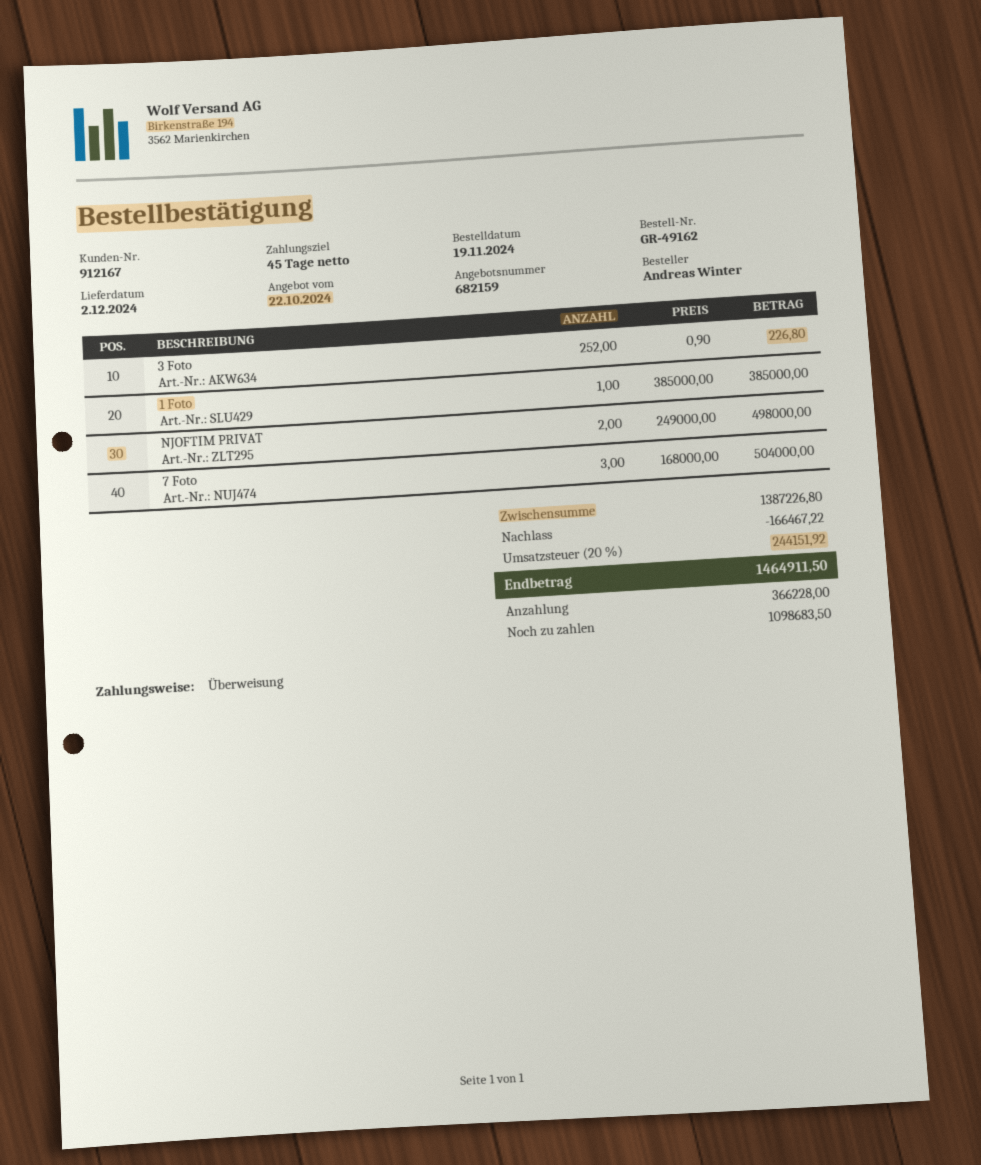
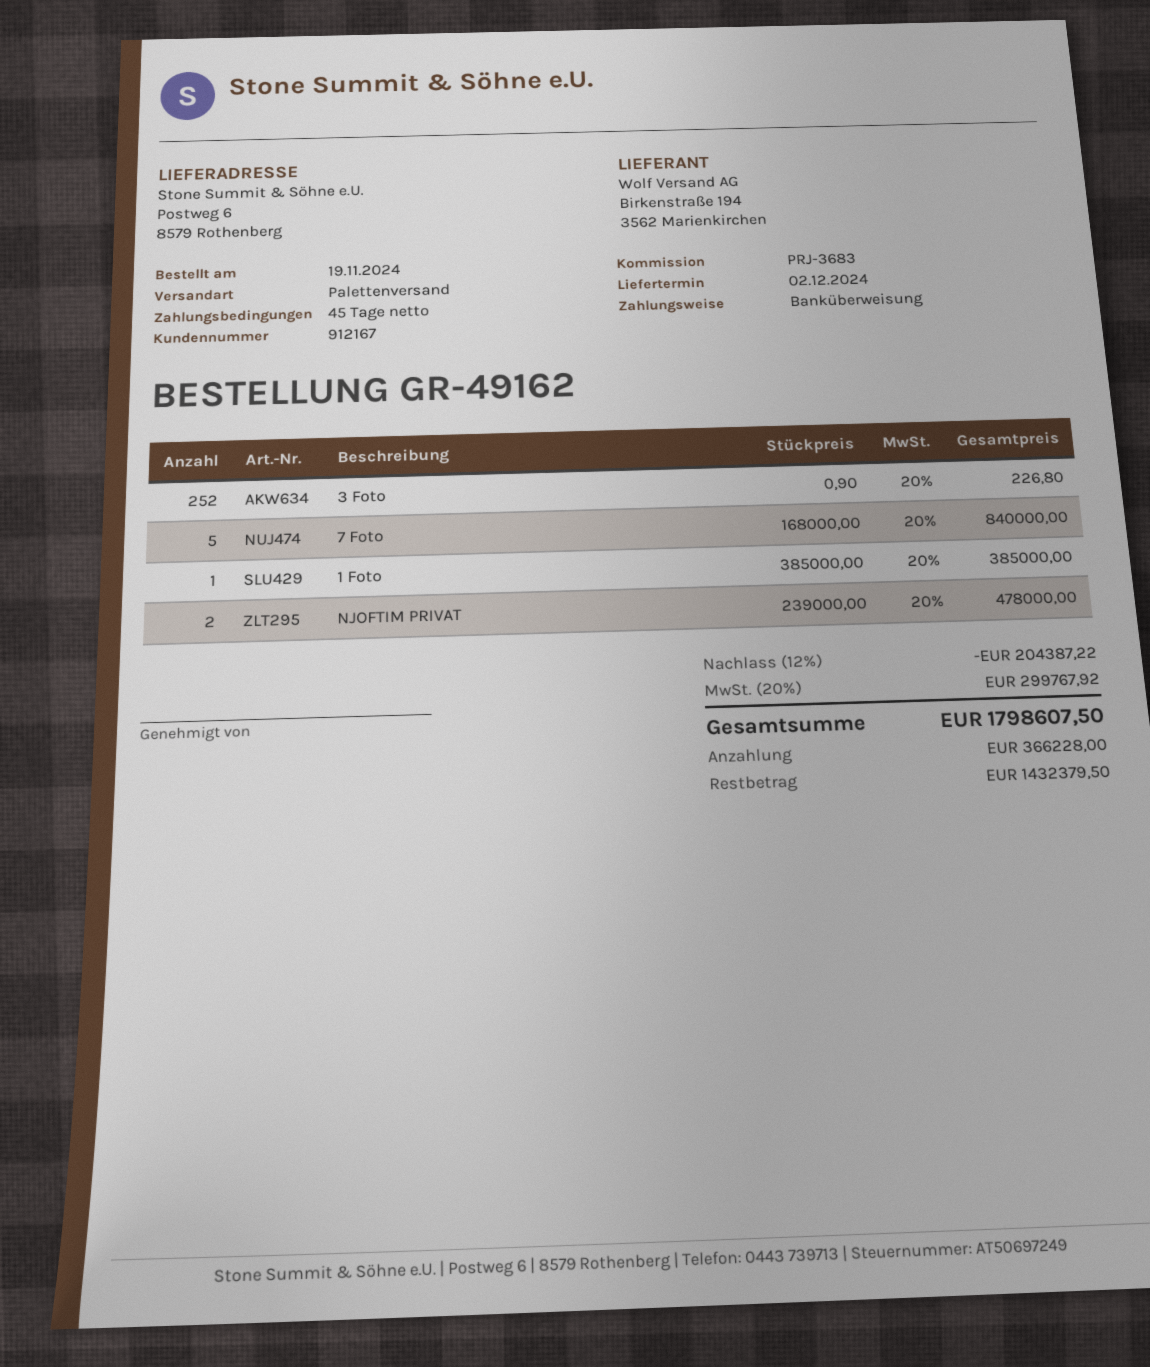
NJOFTIM PRIVAT: 2 x 249000.00 = 498000.00 -> 2 x 239000.00 = 478000.00
7 Foto: 3 x 168000.00 = 504000.00 -> 5 x 168000.00 = 840000.00
discount: 166467.22 -> 204387.22
tax: 20% = 244151.92 -> 20% = 299767.92
total: 1464911.50 -> 1798607.50
balance: 1098683.50 -> 1432379.50

